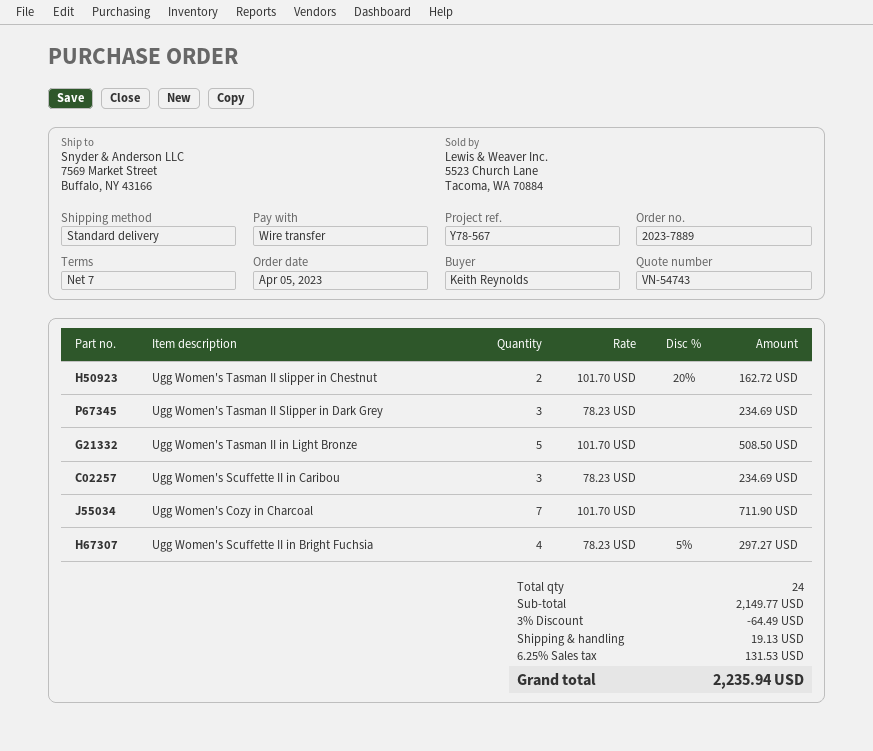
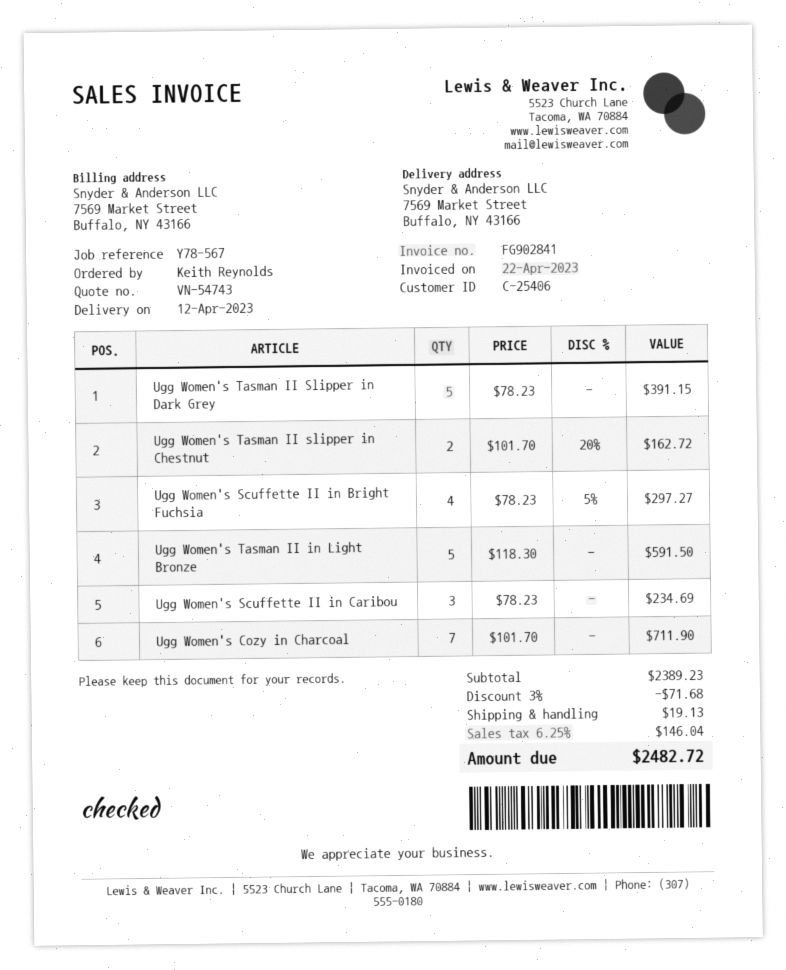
Ugg Women's Tasman II Slipper in Dark Grey: 3 x 78.23 = 234.69 -> 5 x 78.23 = 391.15
Ugg Women's Tasman II in Light Bronze: 5 x 101.70 = 508.50 -> 5 x 118.30 = 591.50
subtotal: 2149.77 -> 2389.23
discount: 3% = 64.49 -> 3% = 71.68
tax: 6.25% = 131.53 -> 6.25% = 146.04
total: 2235.94 -> 2482.72

